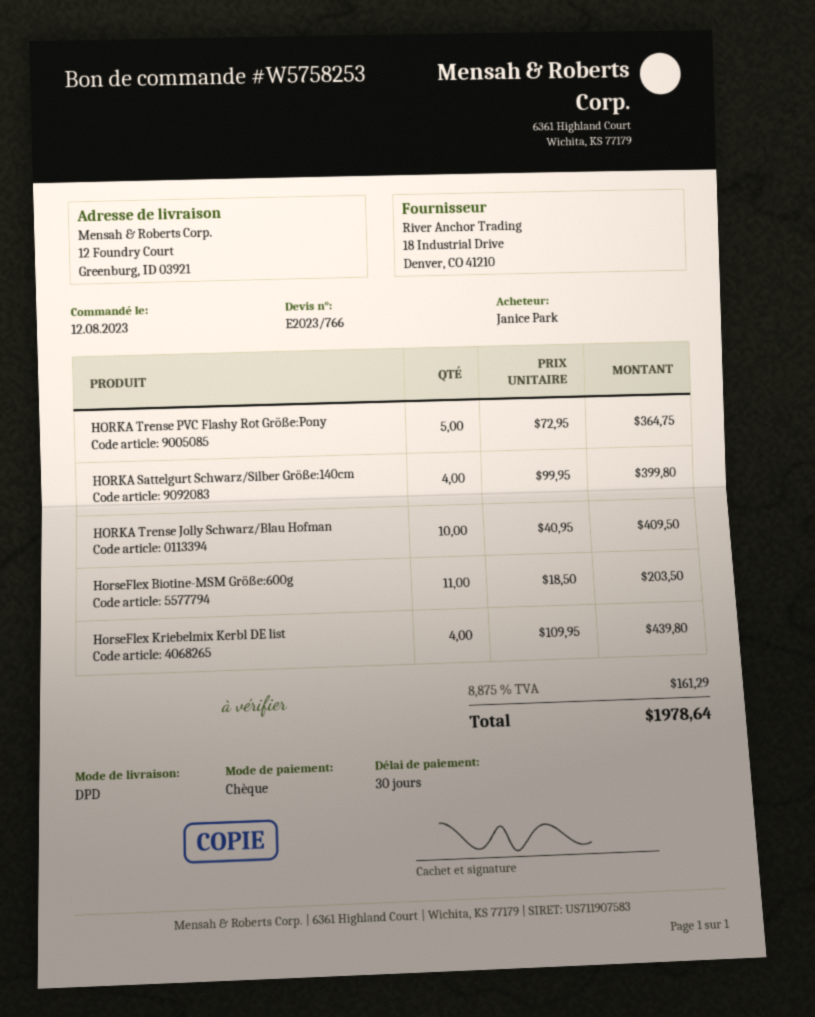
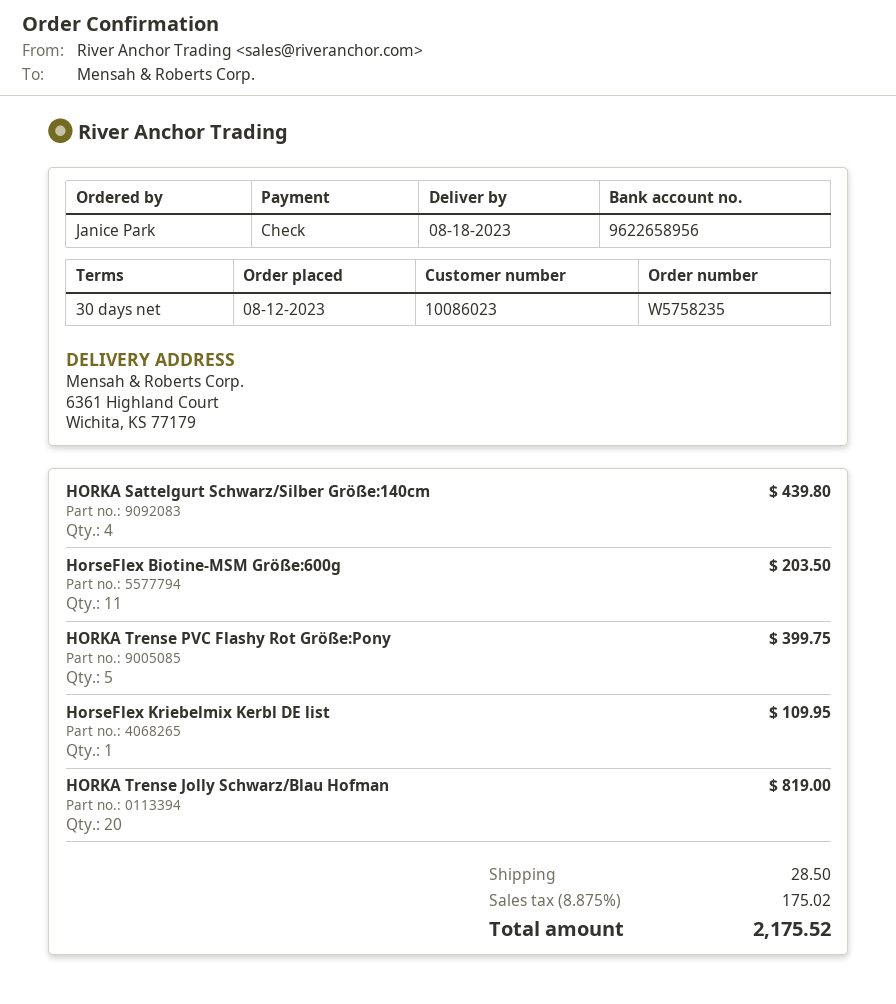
order number: W5758253 -> W5758235
ship to: 12 Foundry Court, Greenburg, ID 03921 -> 6361 Highland Court, Wichita, KS 77179
HORKA Trense PVC Flashy Rot Größe:Pony: 5 for 364.75 -> 5 for 399.75
HORKA Sattelgurt Schwarz/Silber Größe:140cm: 4 for 399.80 -> 4 for 439.80
HORKA Trense Jolly Schwarz/Blau Hofman: 10 for 409.50 -> 20 for 819.00
HorseFlex Kriebelmix Kerbl DE list: 4 for 439.80 -> 1 for 109.95
shipping: none -> 28.50
tax: 8.875% = 161.29 -> 8.875% = 175.02
total: 1978.64 -> 2175.52

